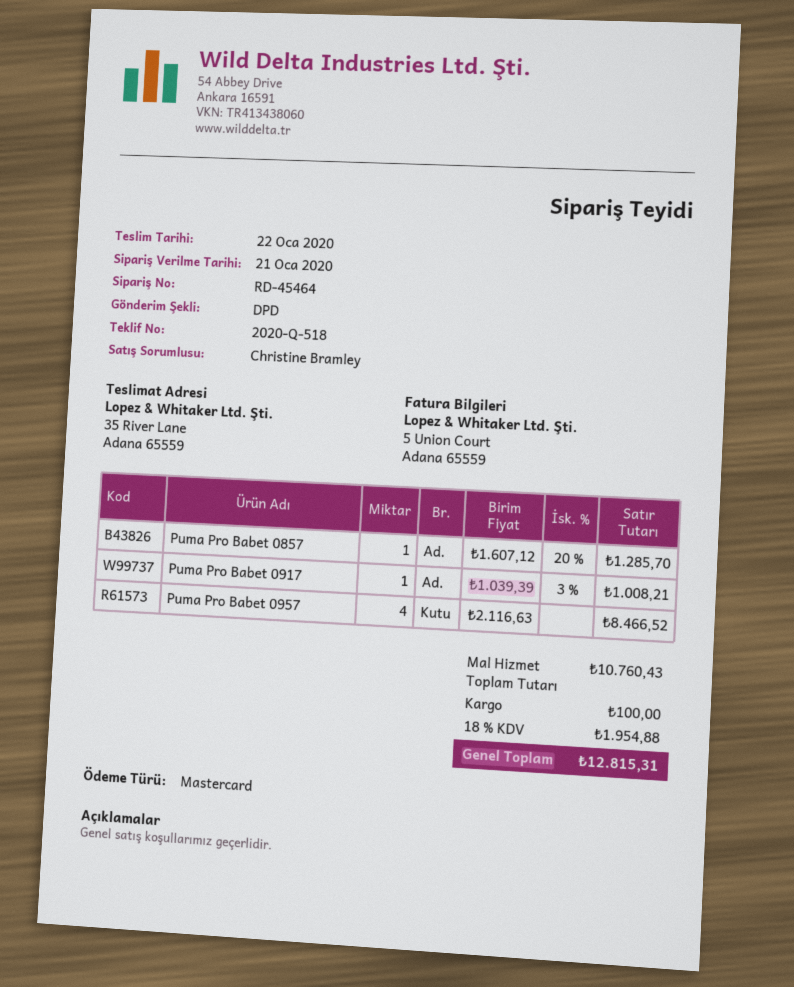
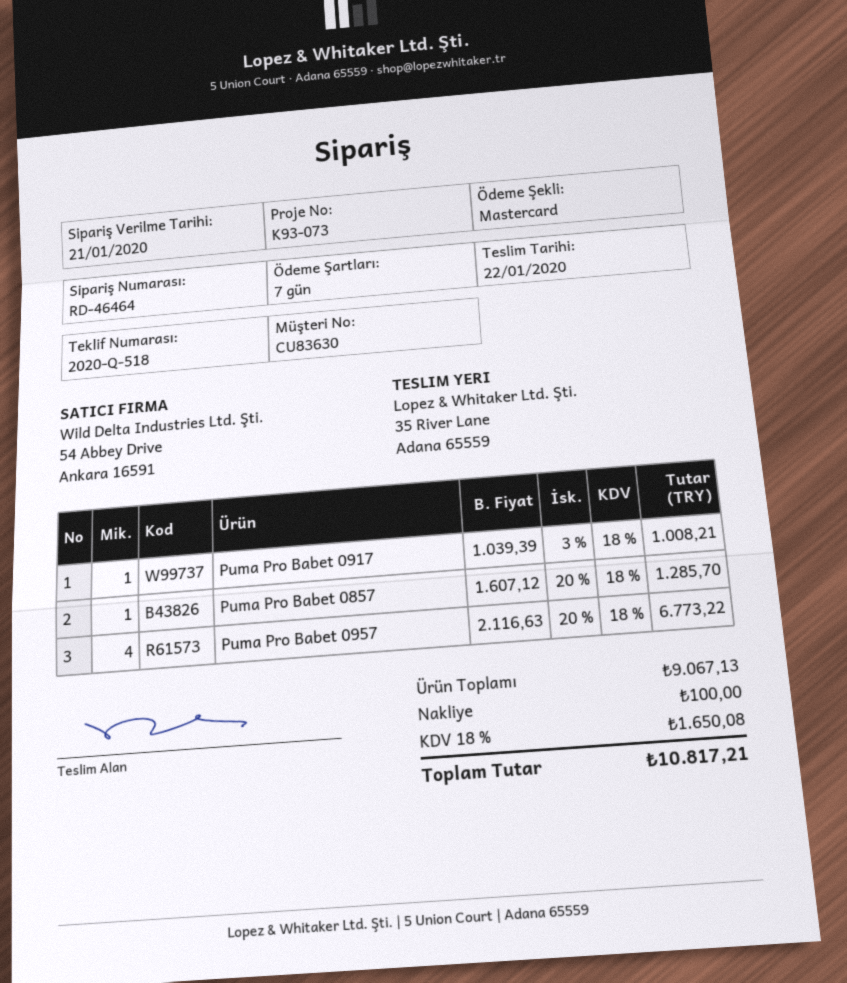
order number: RD-45464 -> RD-46464
Puma Pro Babet 0957: 4 x 2116.63 = 8466.52 -> 4 x 2116.63 - 20% = 6773.22
subtotal: 10760.43 -> 9067.13
tax: 18% = 1954.88 -> 18% = 1650.08
total: 12815.31 -> 10817.21

